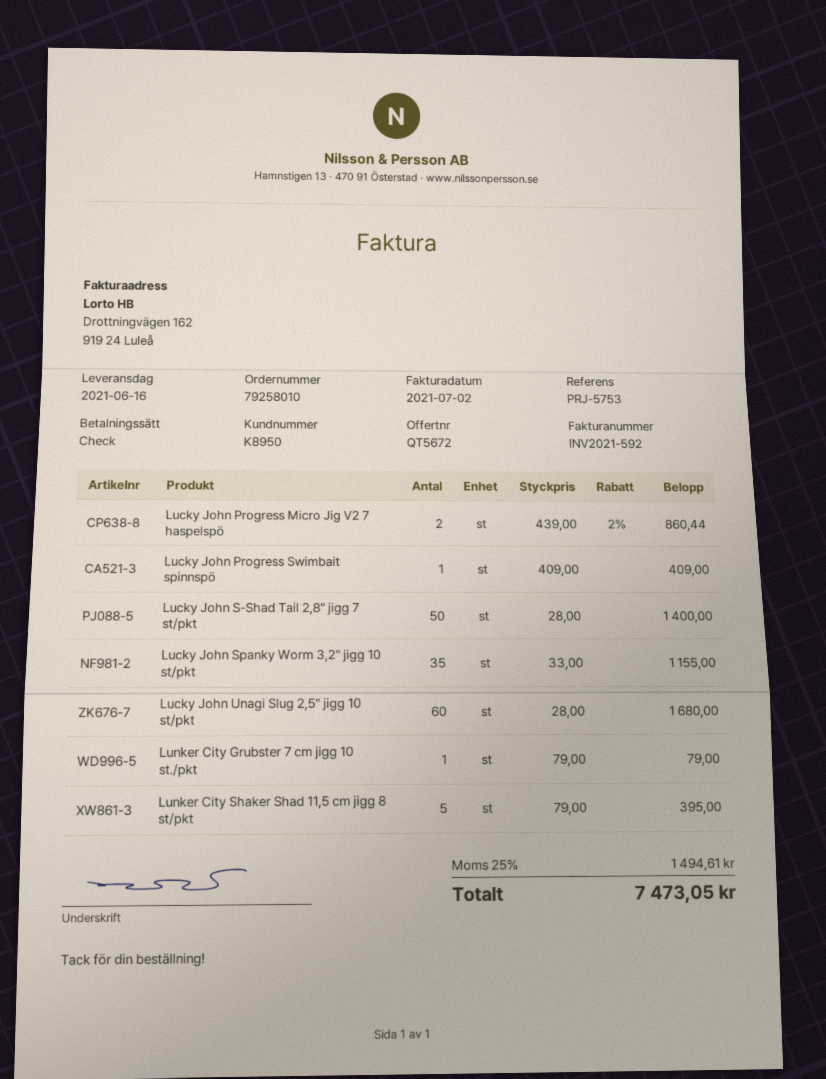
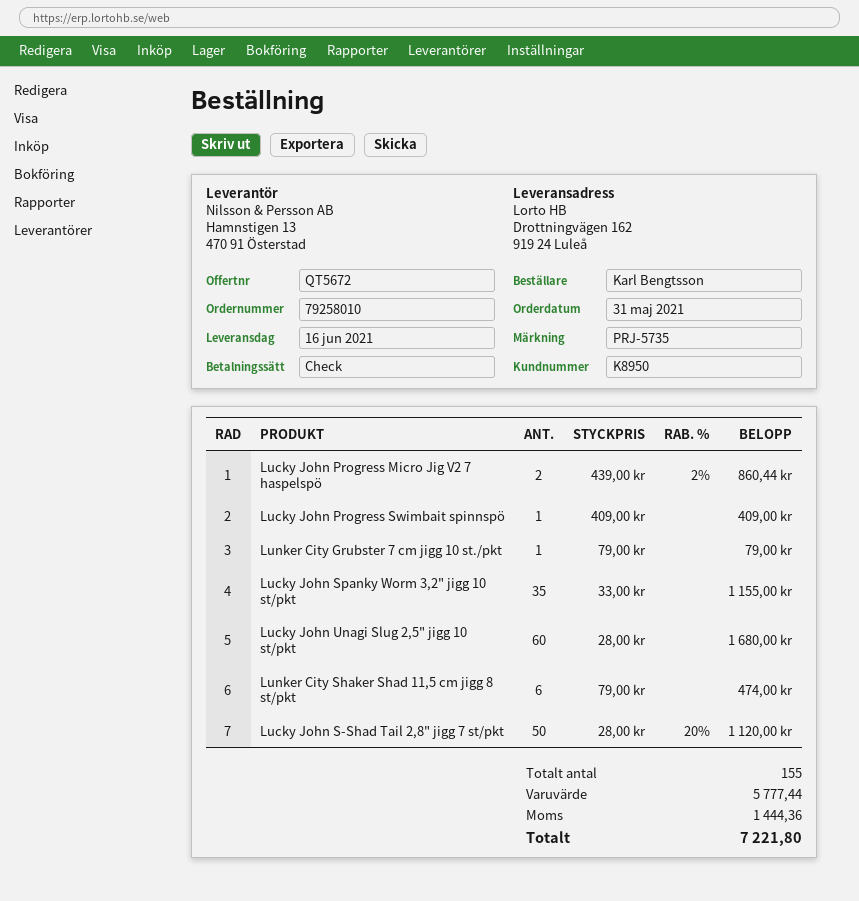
reference: PRJ-5753 -> PRJ-5735
Lucky John S-Shad Tail 2,8" jigg 7 st/pkt: 50 x 28.00 = 1400.00 -> 50 x 28.00 - 20% = 1120.00
Lunker City Shaker Shad 11,5 cm jigg 8 st/pkt: 5 x 79.00 = 395.00 -> 6 x 79.00 = 474.00
tax: 1494.61 -> 1444.36
total: 7473.05 -> 7221.80

